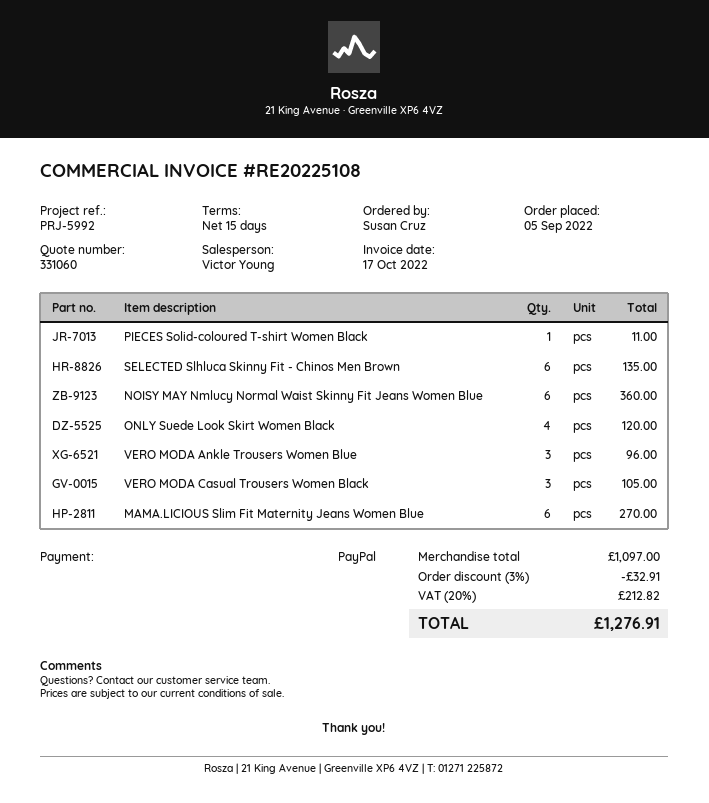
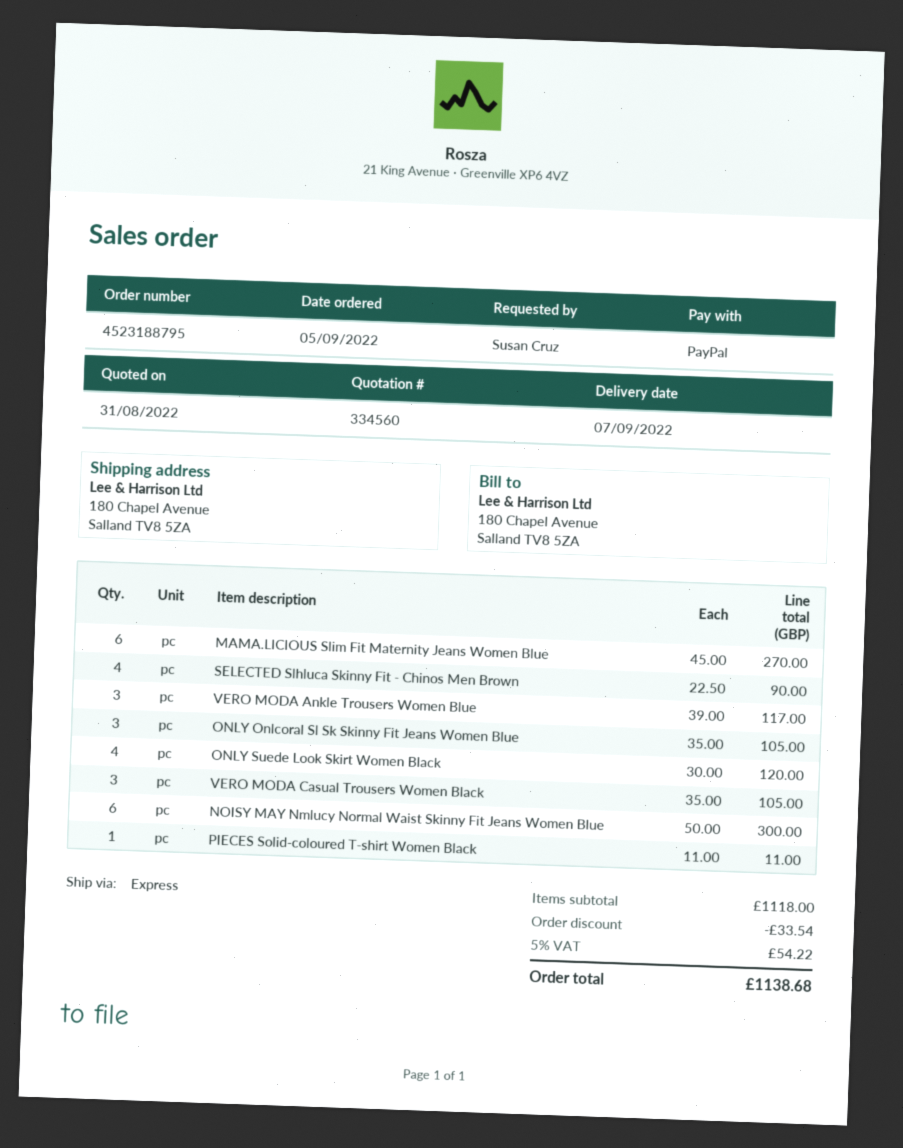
quote number: 331060 -> 334560
SELECTED Slhluca Skinny Fit - Chinos Men Brown: 6 for 135.00 -> 4 for 90.00
NOISY MAY Nmlucy Normal Waist Skinny Fit Jeans Women Blue: 6 for 360.00 -> 6 for 300.00
VERO MODA Ankle Trousers Women Blue: 3 for 96.00 -> 3 for 117.00
ONLY Onlcoral Sl Sk Skinny Fit Jeans Women Blue: none -> 3 for 105.00
subtotal: 1097.00 -> 1118.00
discount: 32.91 -> 33.54
tax: 20% = 212.82 -> 5% = 54.22
total: 1276.91 -> 1138.68

